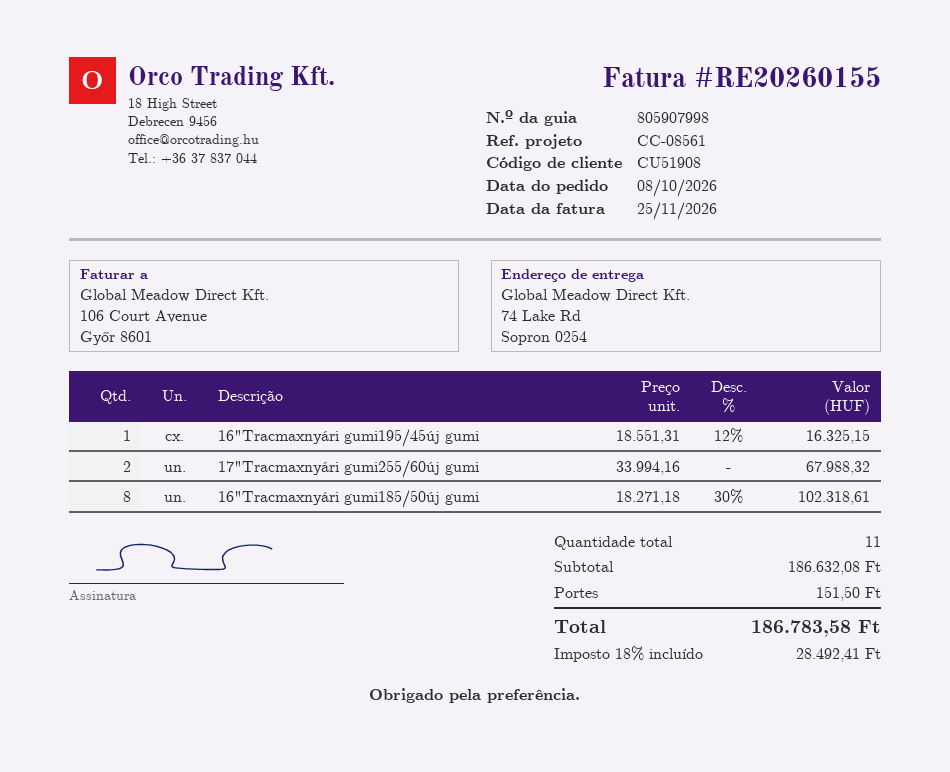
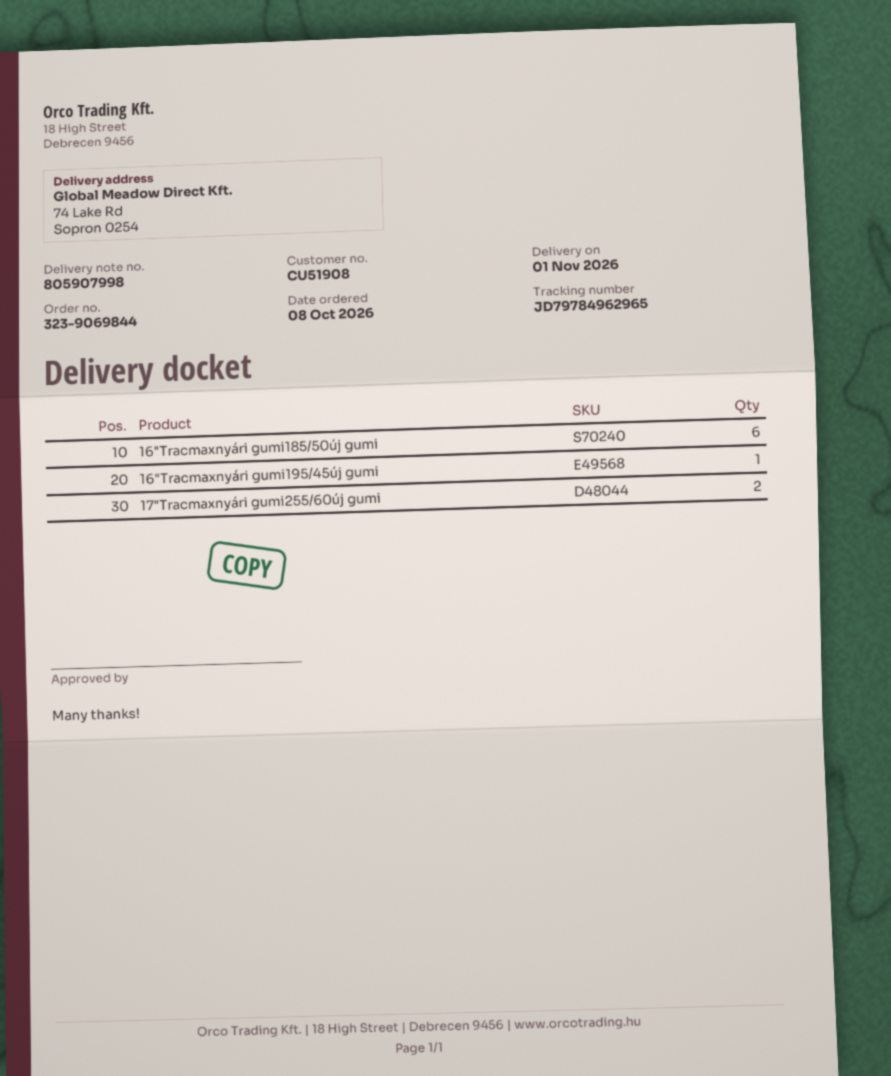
16"Tracmaxnyári gumi185/50új gumi: 8 -> 6

